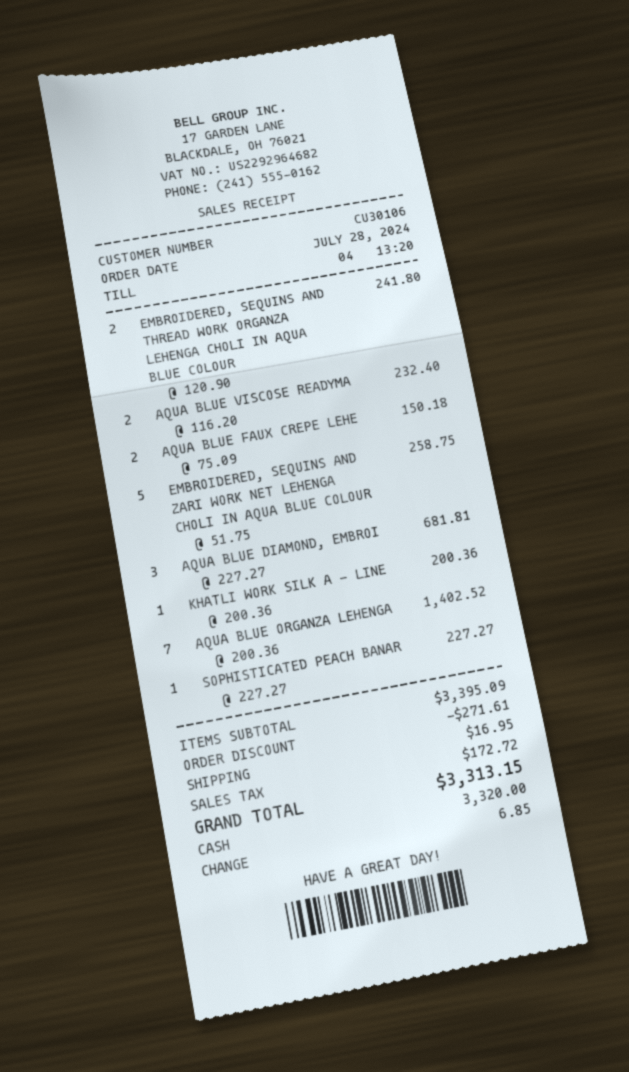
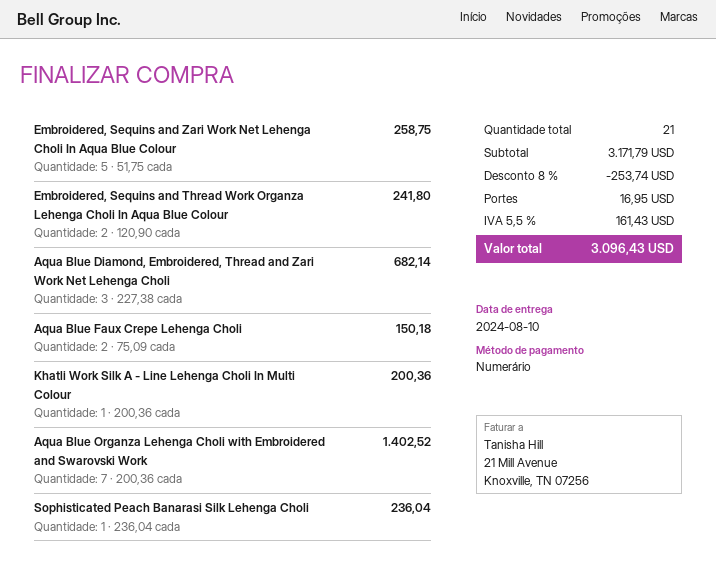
AQUA BLUE VISCOSE READYMA: 2 x 116.20 = 232.40 -> none
AQUA BLUE DIAMOND, EMBROI: 3 x 227.27 = 681.81 -> 3 x 227.38 = 682.14
SOPHISTICATED PEACH BANAR: 1 x 227.27 = 227.27 -> 1 x 236.04 = 236.04
subtotal: 3395.09 -> 3171.79
discount: 271.61 -> 253.74
tax: 172.72 -> 161.43
total: 3313.15 -> 3096.43

